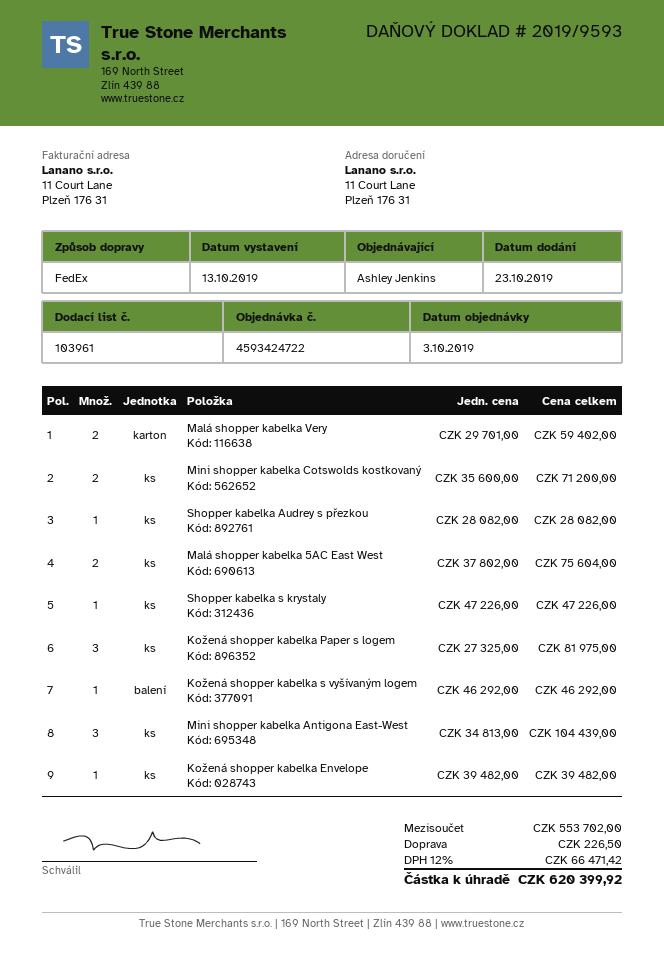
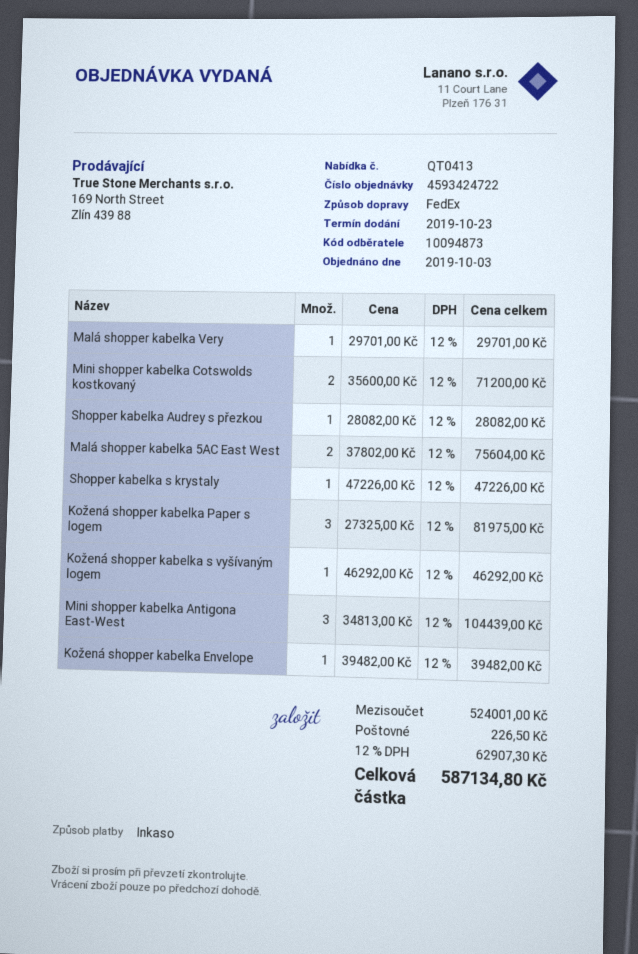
Malá shopper kabelka Very: 2 x 29701.00 = 59402.00 -> 1 x 29701.00 = 29701.00
subtotal: 553702.00 -> 524001.00
tax: 12% = 66471.42 -> 12% = 62907.30
total: 620399.92 -> 587134.80

